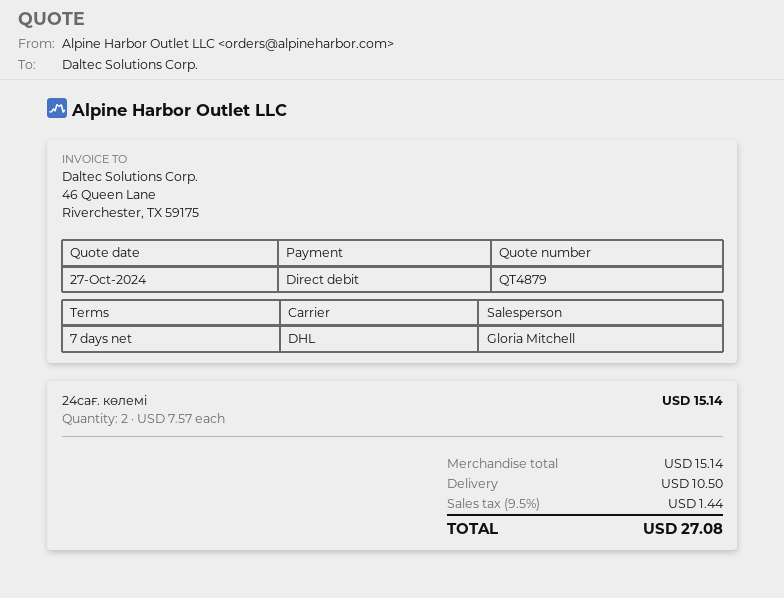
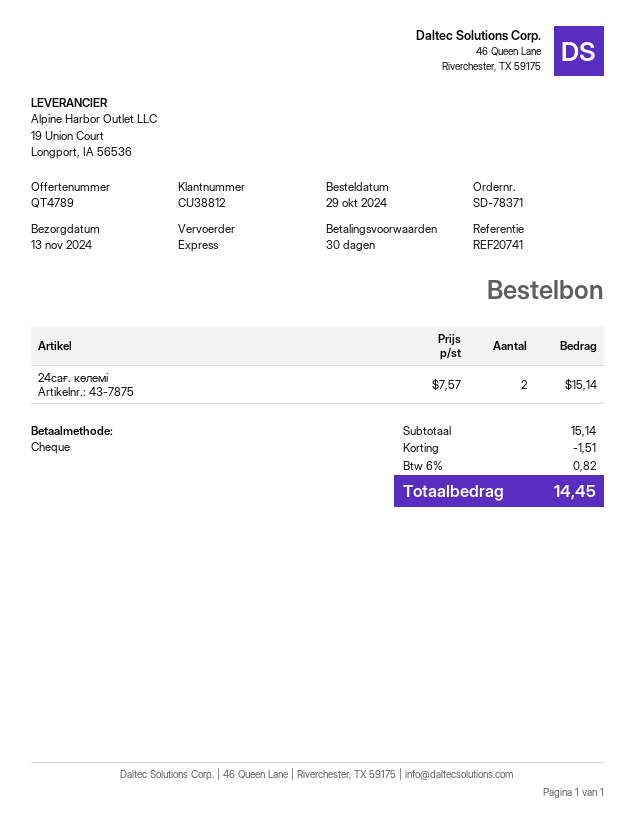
quote number: QT4879 -> QT4789
payment terms: 7 days -> 30 days
payment method: direct debit -> cheque
shipping method: DHL -> express
discount: none -> 1.51
shipping: 10.50 -> none
tax: 9.5% = 1.44 -> 6% = 0.82
total: 27.08 -> 14.45

